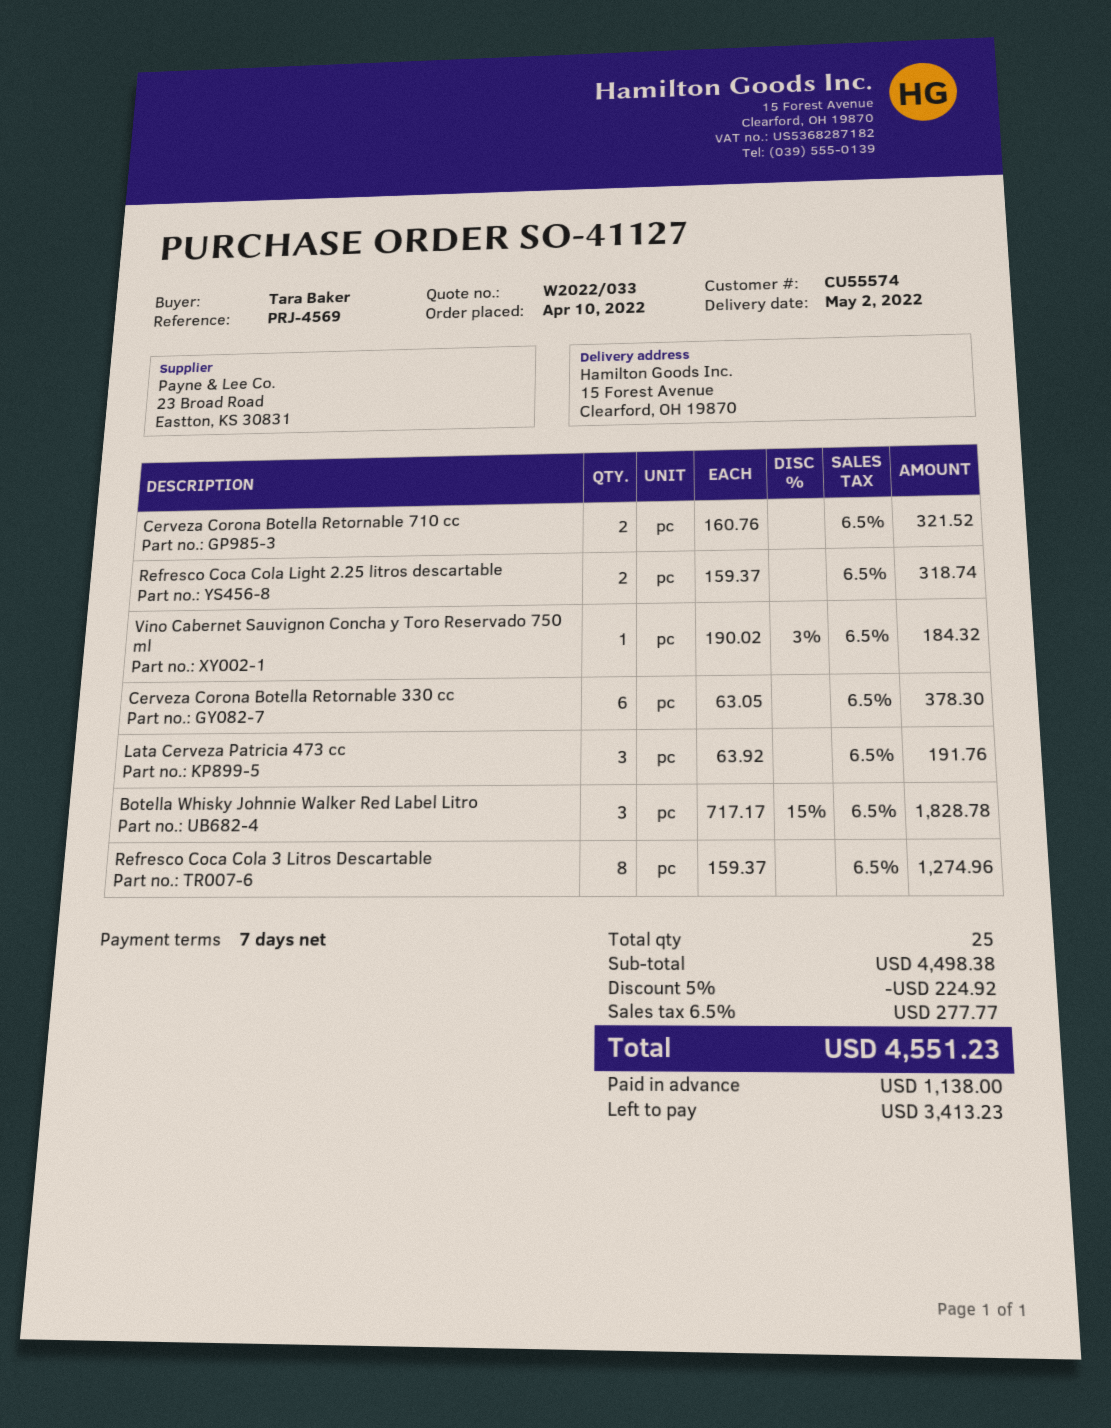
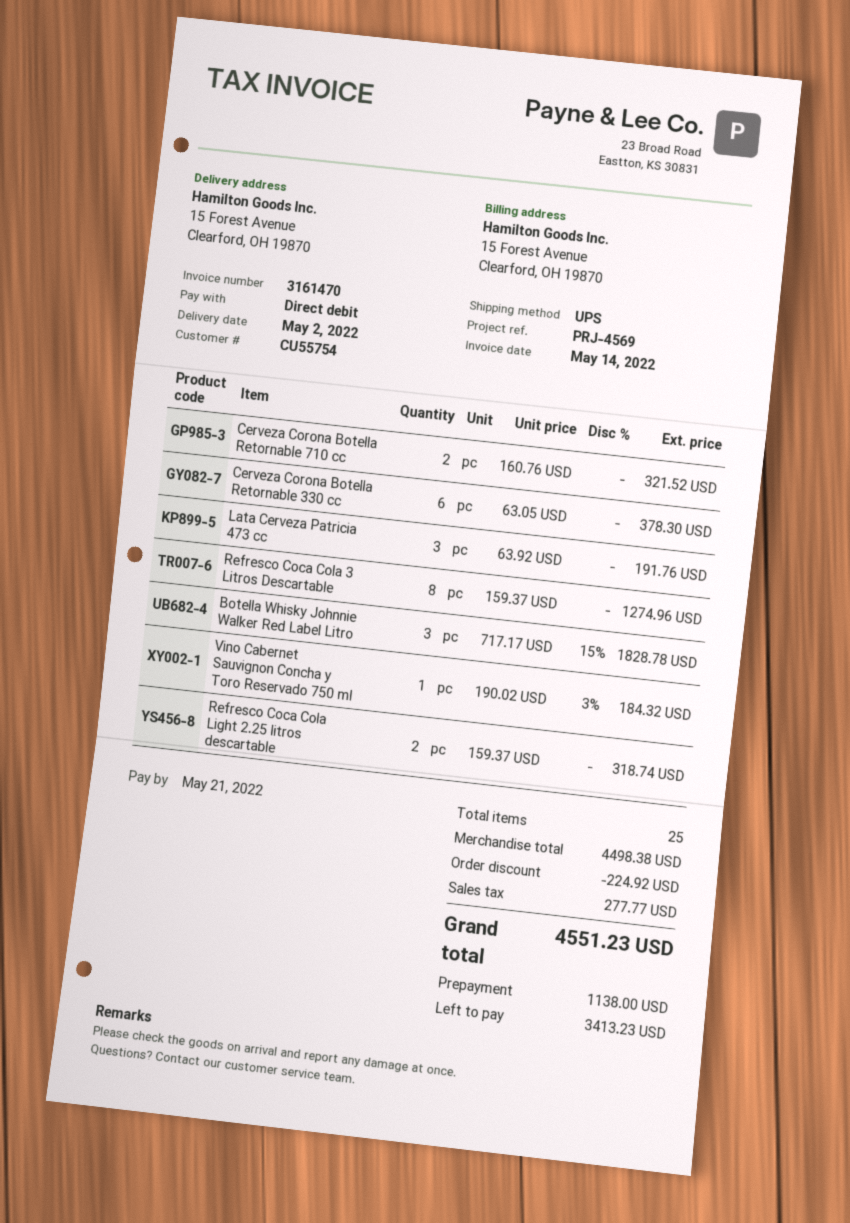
customer number: CU55574 -> CU55754

